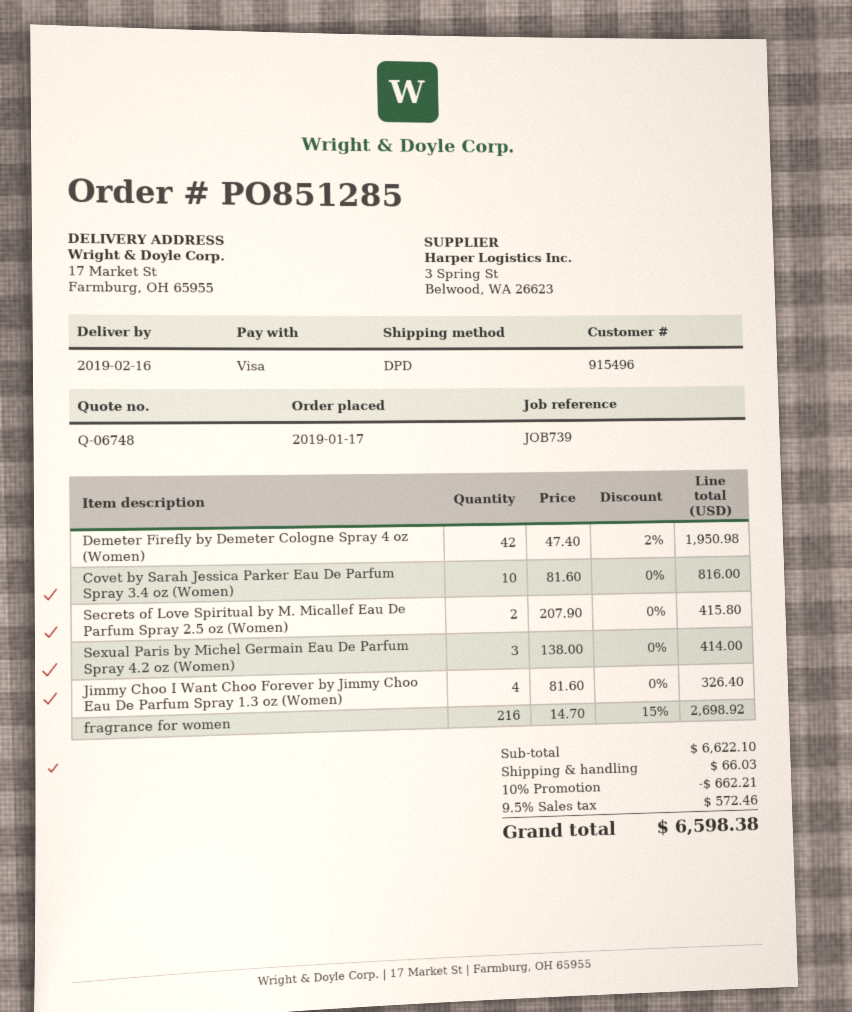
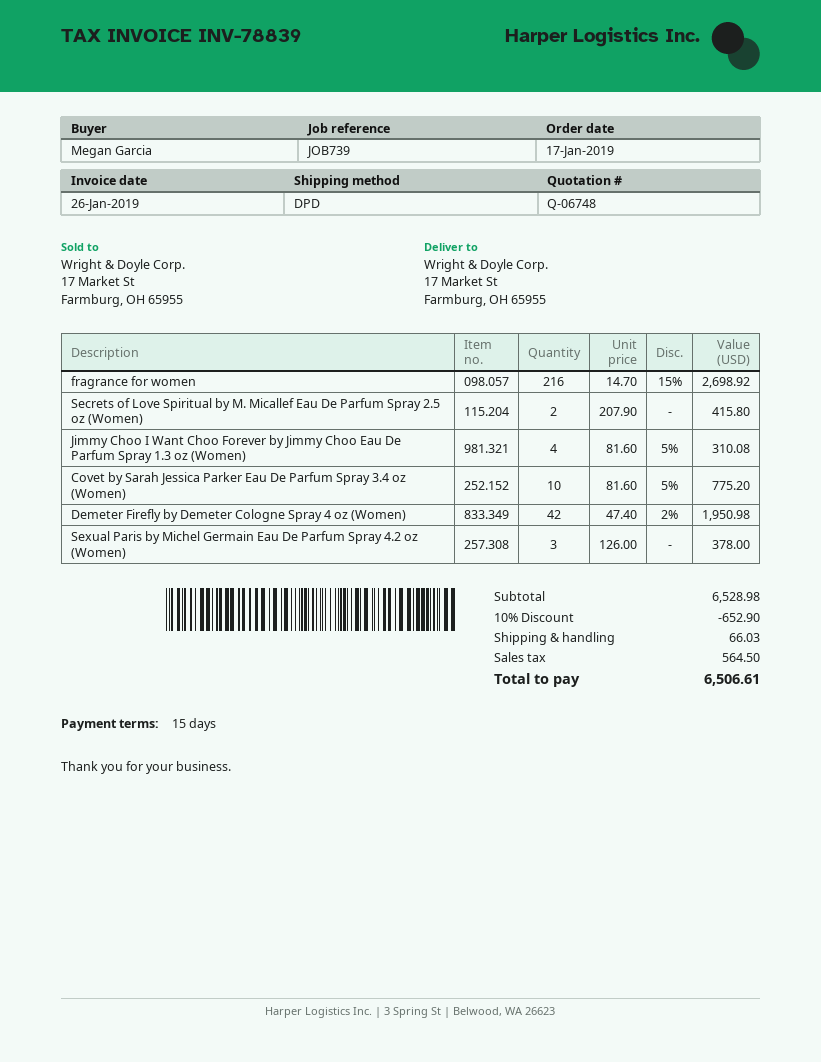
Covet by Sarah Jessica Parker Eau De Parfum Spray 3.4 oz (Women): 10 x 81.60 = 816.00 -> 10 x 81.60 - 5% = 775.20
Sexual Paris by Michel Germain Eau De Parfum Spray 4.2 oz (Women): 3 x 138.00 = 414.00 -> 3 x 126.00 = 378.00
Jimmy Choo I Want Choo Forever by Jimmy Choo Eau De Parfum Spray 1.3 oz (Women): 4 x 81.60 = 326.40 -> 4 x 81.60 - 5% = 310.08
subtotal: 6622.10 -> 6528.98
discount: 10% = 662.21 -> 10% = 652.90
tax: 572.46 -> 564.50
total: 6598.38 -> 6506.61

